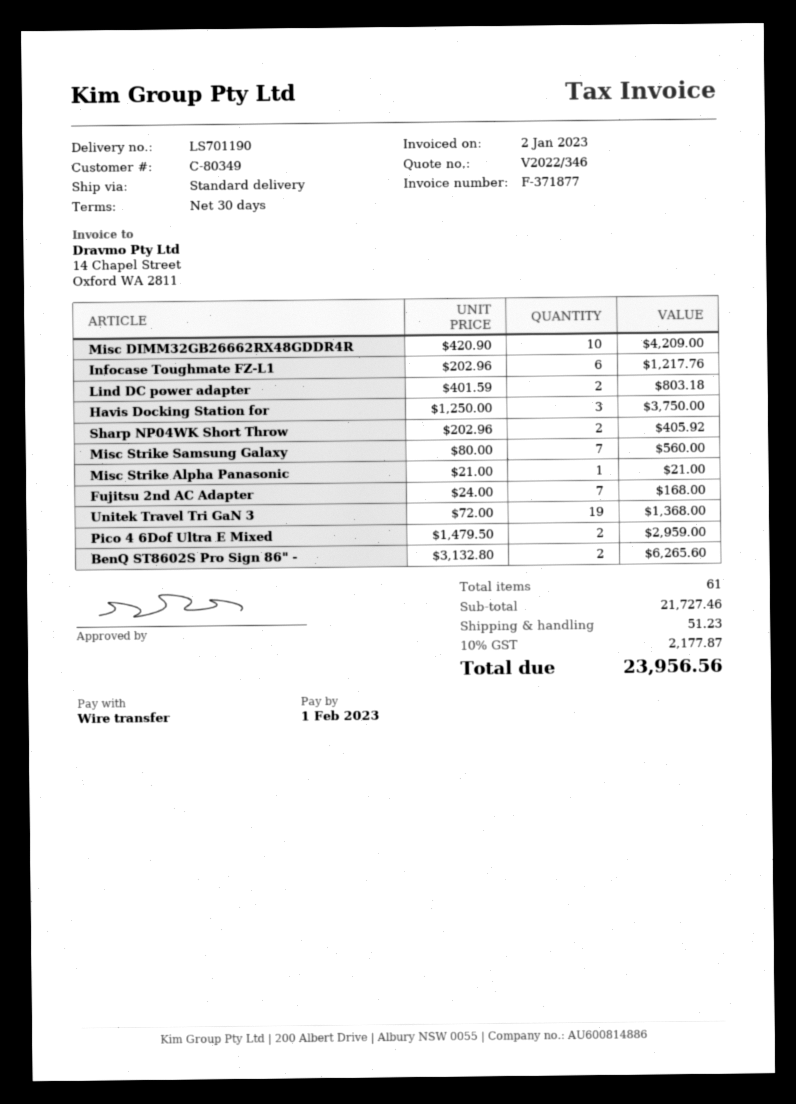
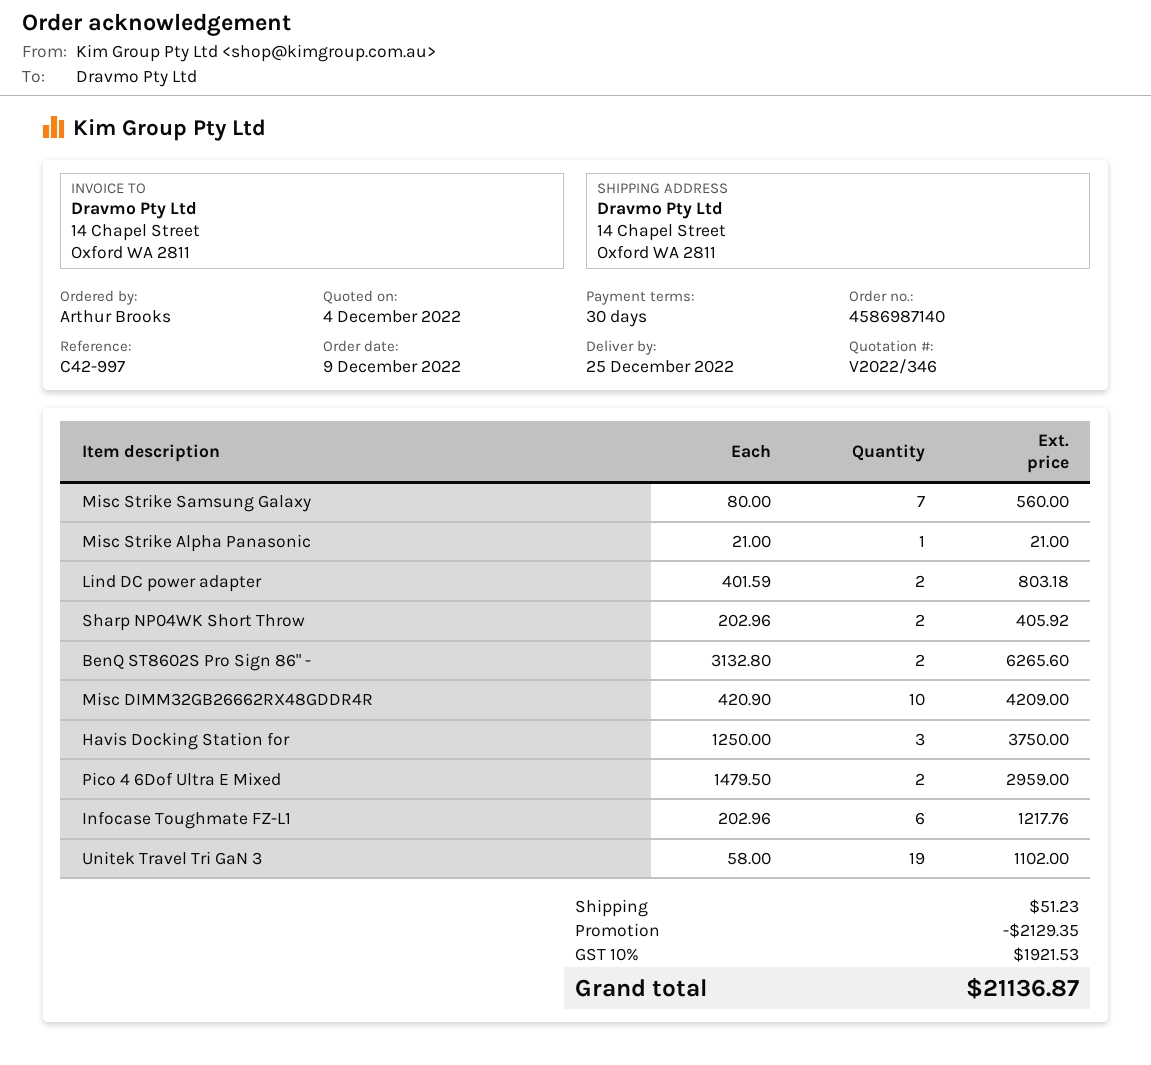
Fujitsu 2nd AC Adapter: 7 x 24.00 = 168.00 -> none
Unitek Travel Tri GaN 3: 19 x 72.00 = 1368.00 -> 19 x 58.00 = 1102.00
discount: none -> 2129.35
tax: 10% = 2177.87 -> 10% = 1921.53
total: 23956.56 -> 21136.87

